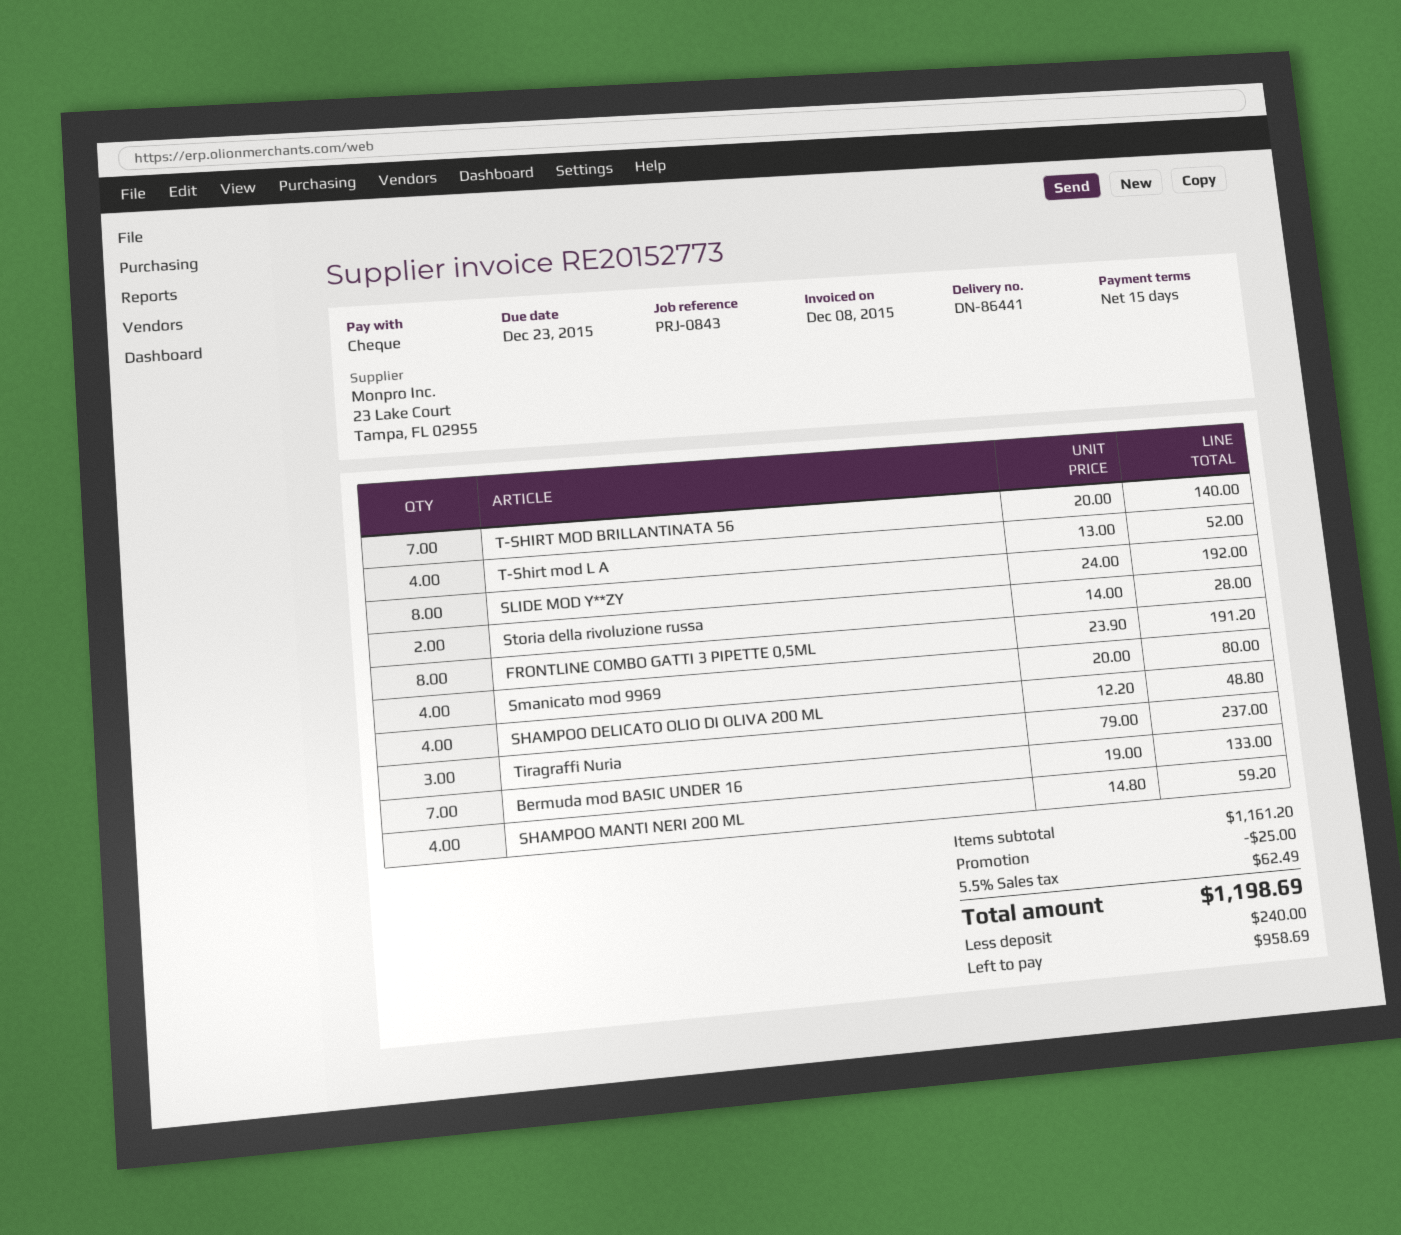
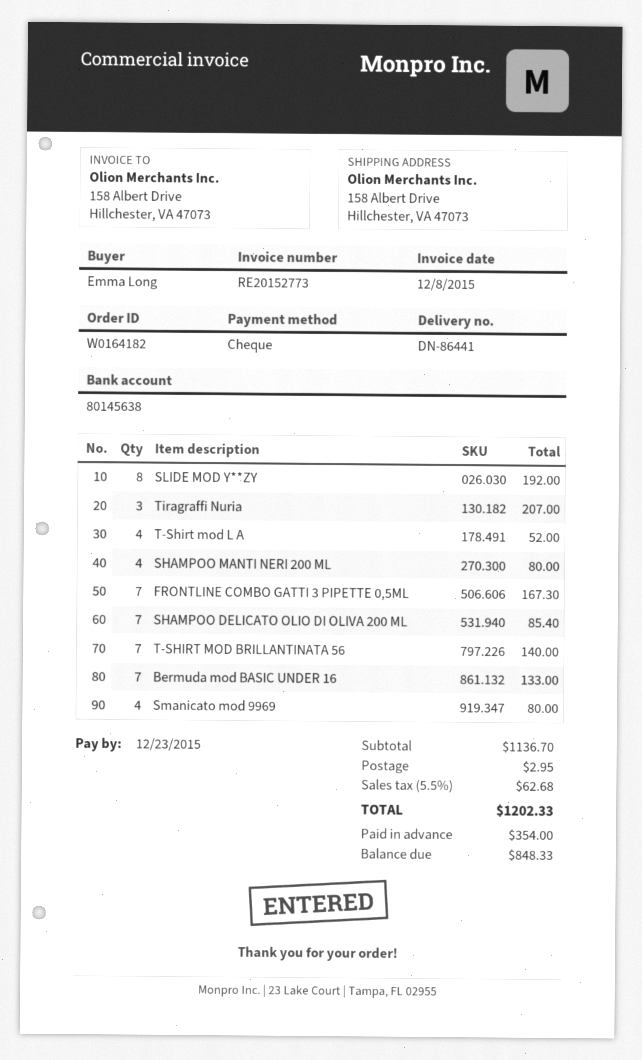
Storia della rivoluzione russa: 2 for 28.00 -> none
FRONTLINE COMBO GATTI 3 PIPETTE 0,5ML: 8 for 191.20 -> 7 for 167.30
SHAMPOO DELICATO OLIO DI OLIVA 200 ML: 4 for 48.80 -> 7 for 85.40
Tiragraffi Nuria: 3 for 237.00 -> 3 for 207.00
SHAMPOO MANTI NERI 200 ML: 4 for 59.20 -> 4 for 80.00
subtotal: 1161.20 -> 1136.70
discount: 25.00 -> none
shipping: none -> 2.95
tax: 5.5% = 62.49 -> 5.5% = 62.68
total: 1198.69 -> 1202.33
deposit: 240.00 -> 354.00
balance: 958.69 -> 848.33

